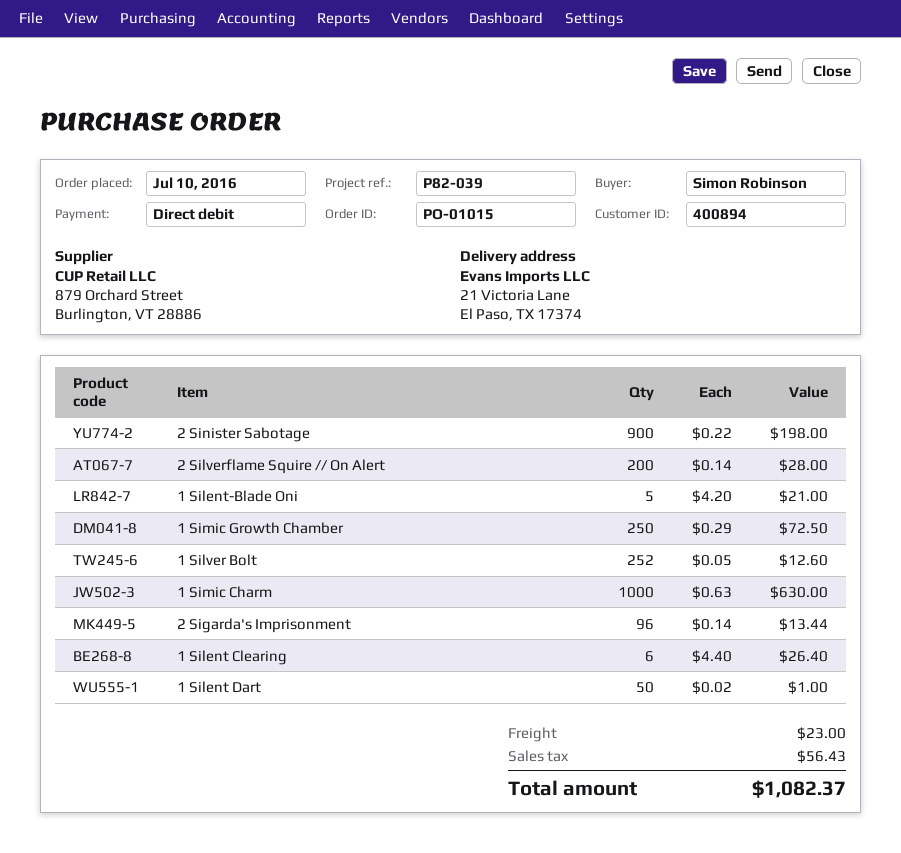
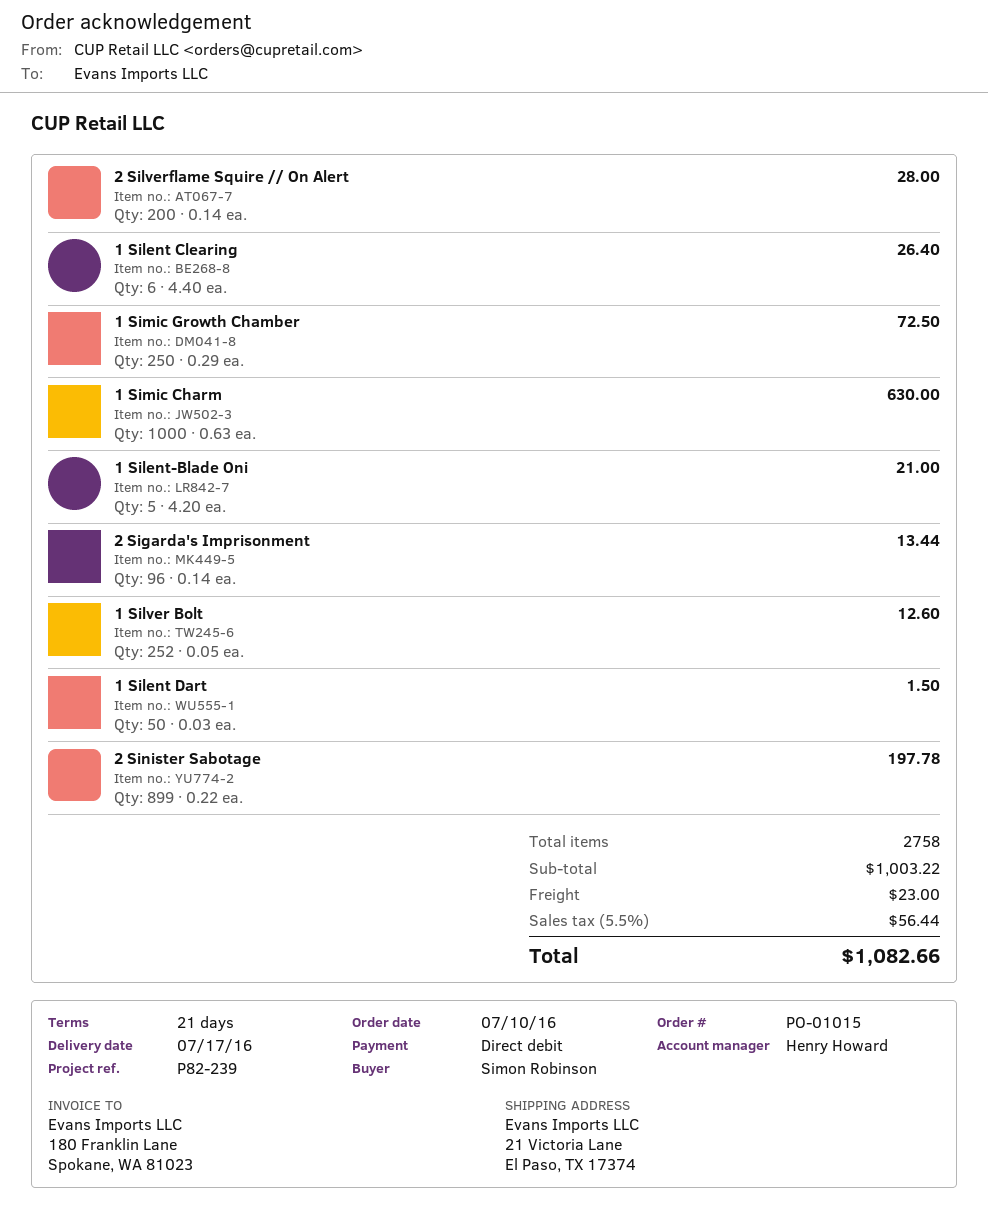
reference: P82-039 -> P82-239
2 Sinister Sabotage: 900 x 0.22 = 198.00 -> 899 x 0.22 = 197.78
1 Silent Dart: 50 x 0.02 = 1.00 -> 50 x 0.03 = 1.50
tax: 56.43 -> 56.44
total: 1082.37 -> 1082.66

